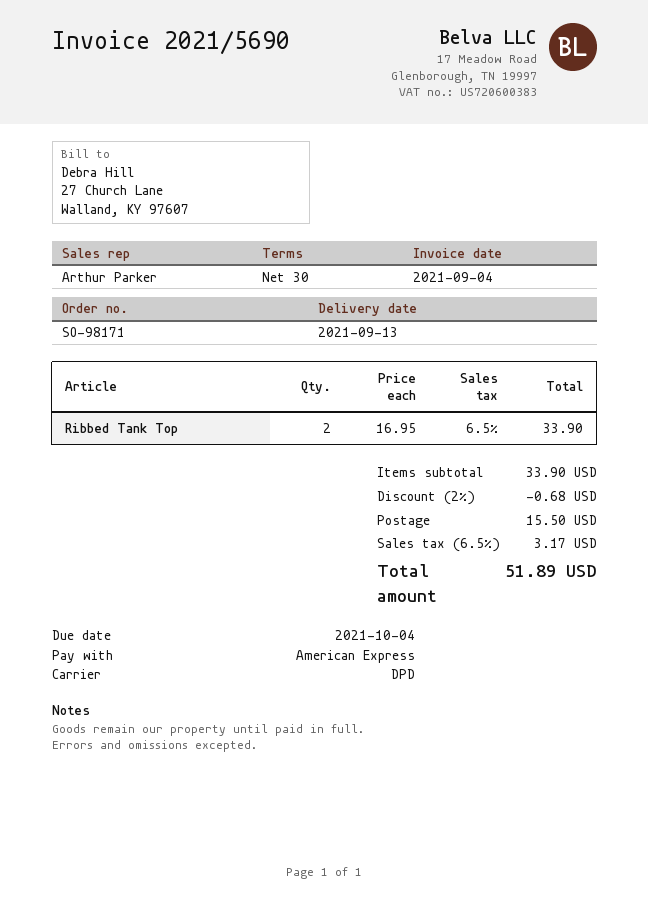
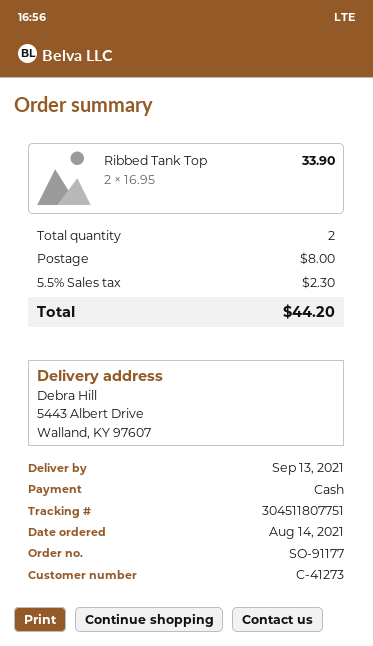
order number: SO-98171 -> SO-91177
payment method: American Express -> cash
discount: 2% = 0.68 -> none
shipping: 15.50 -> 8.00
tax: 6.5% = 3.17 -> 5.5% = 2.30
total: 51.89 -> 44.20

